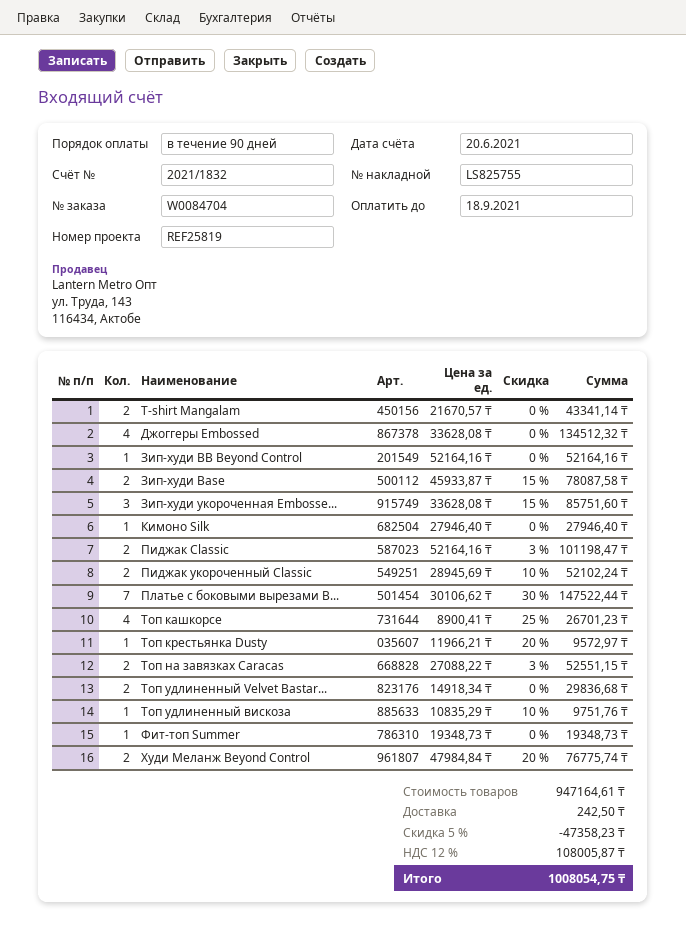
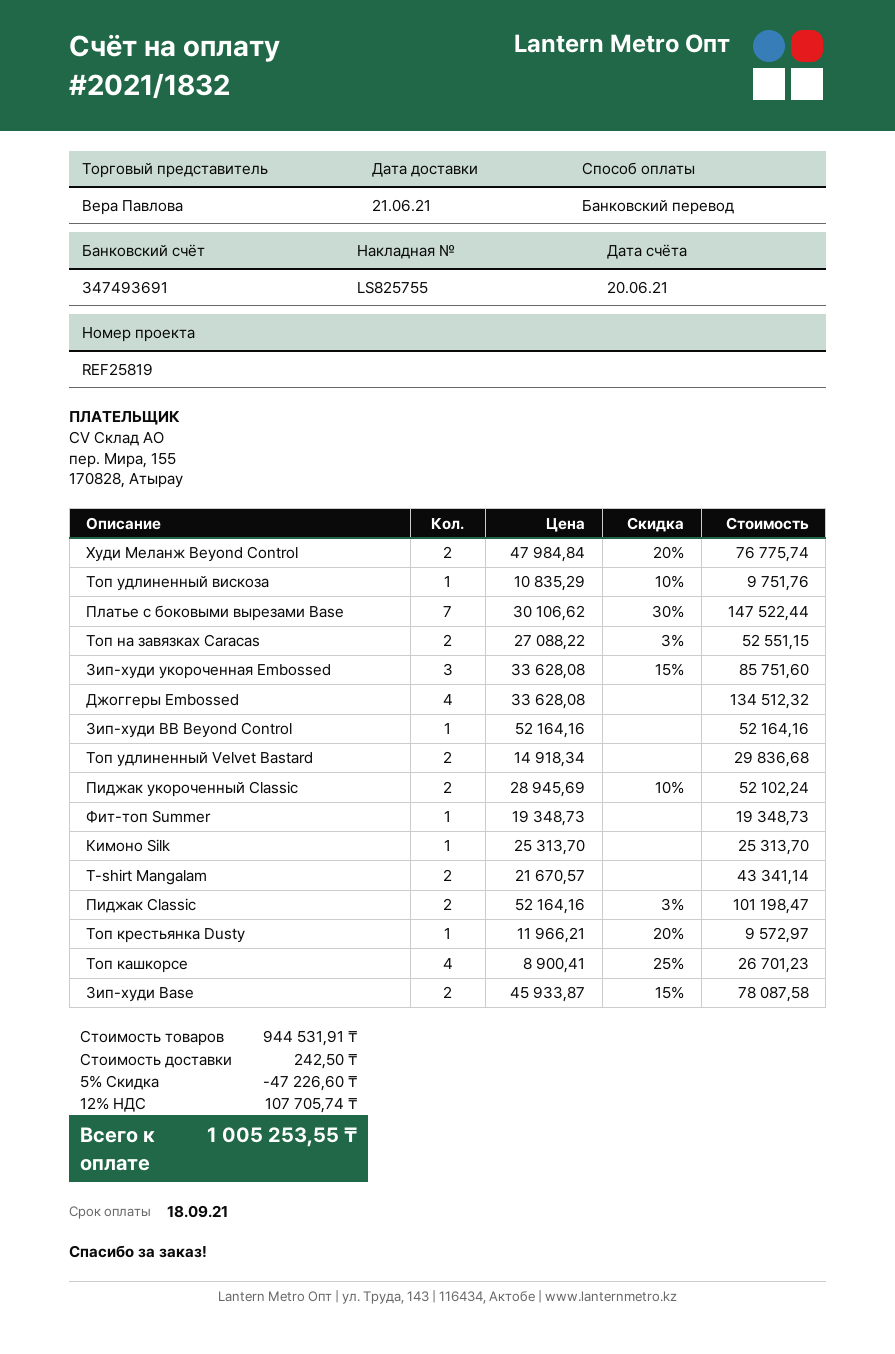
Кимоно Silk: 1 x 27946.40 = 27946.40 -> 1 x 25313.70 = 25313.70
subtotal: 947164.61 -> 944531.91
discount: 5% = 47358.23 -> 5% = 47226.60
tax: 12% = 108005.87 -> 12% = 107705.74
total: 1008054.75 -> 1005253.55

